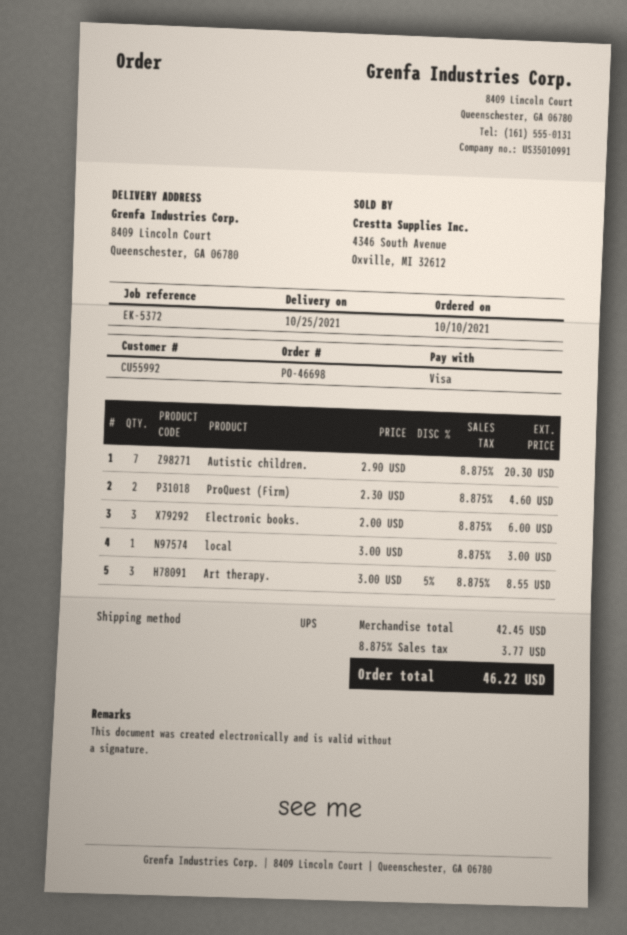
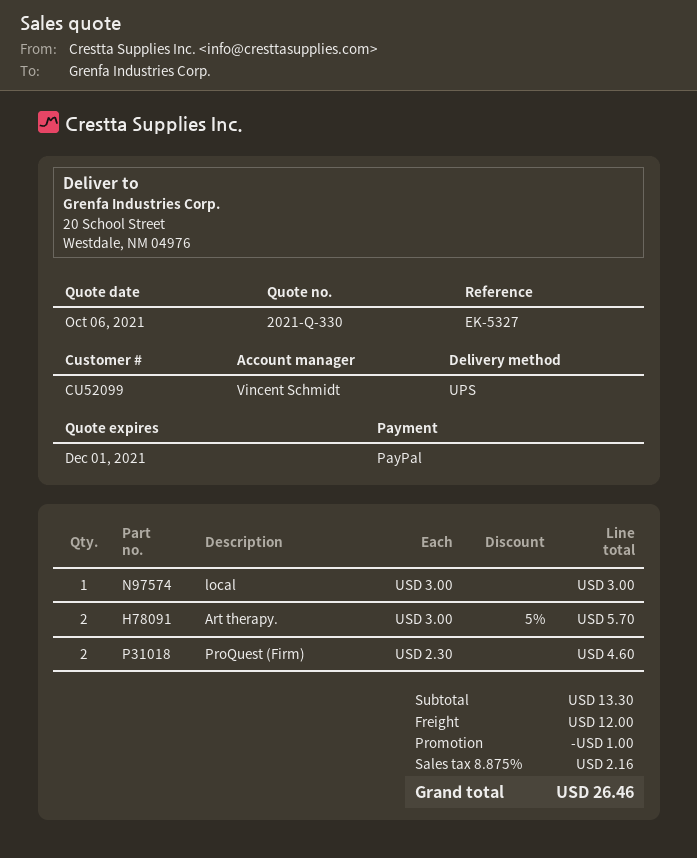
customer number: CU55992 -> CU52099
reference: EK-5372 -> EK-5327
payment method: Visa -> PayPal
ship to: 8409 Lincoln Court, Queenschester, GA 06780 -> 20 School Street, Westdale, NM 04976
Autistic children.: 7 x 2.90 = 20.30 -> none
Electronic books.: 3 x 2.00 = 6.00 -> none
Art therapy.: 3 x 3.00 - 5% = 8.55 -> 2 x 3.00 - 5% = 5.70
subtotal: 42.45 -> 13.30
discount: none -> 1.00
shipping: none -> 12.00
tax: 8.875% = 3.77 -> 8.875% = 2.16
total: 46.22 -> 26.46

